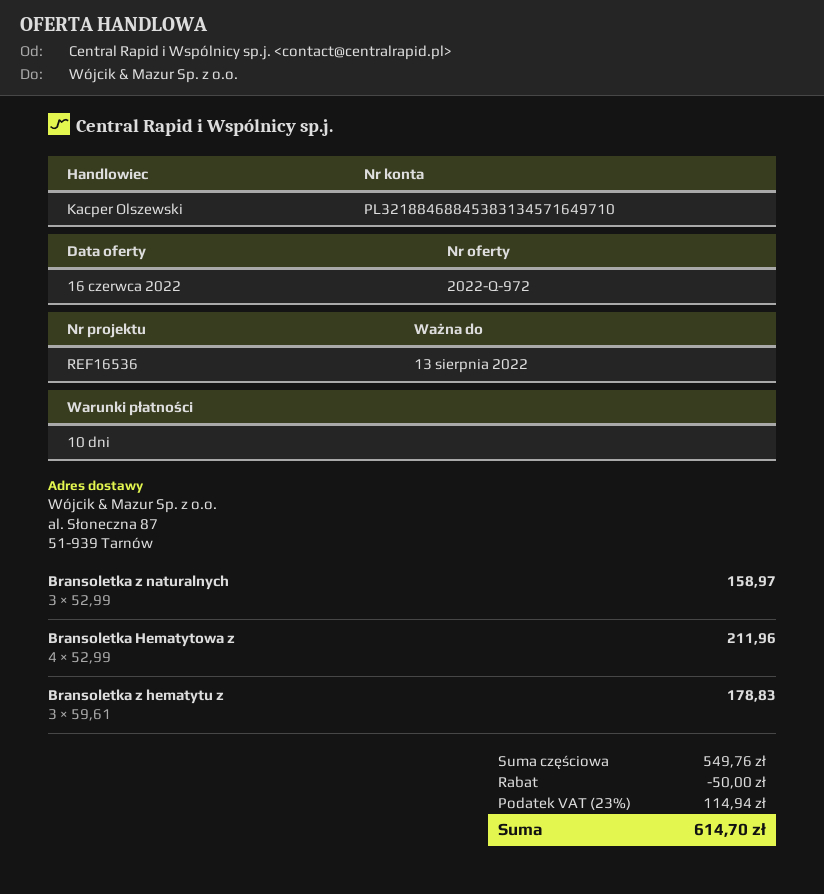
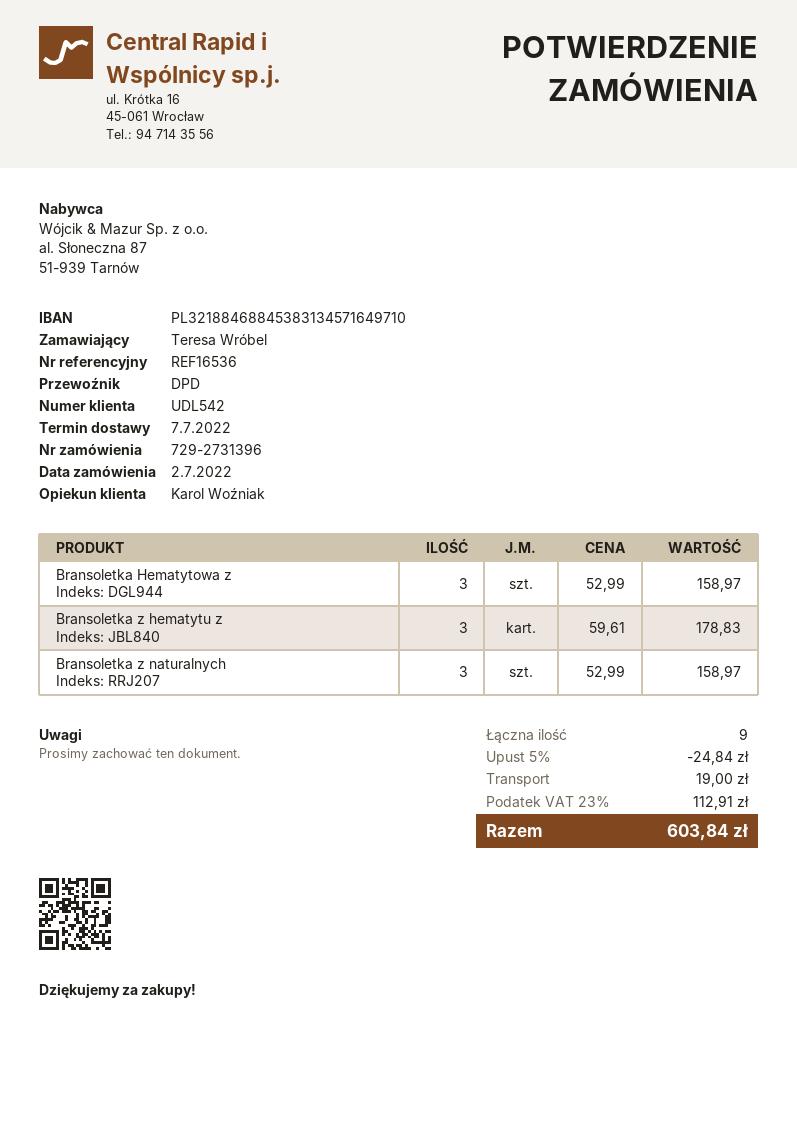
sales rep: Kacper Olszewski -> Karol Woźniak
Bransoletka Hematytowa z: 4 x 52.99 = 211.96 -> 3 x 52.99 = 158.97
discount: 50.00 -> 24.84
shipping: none -> 19.00
tax: 23% = 114.94 -> 23% = 112.91
total: 614.70 -> 603.84

